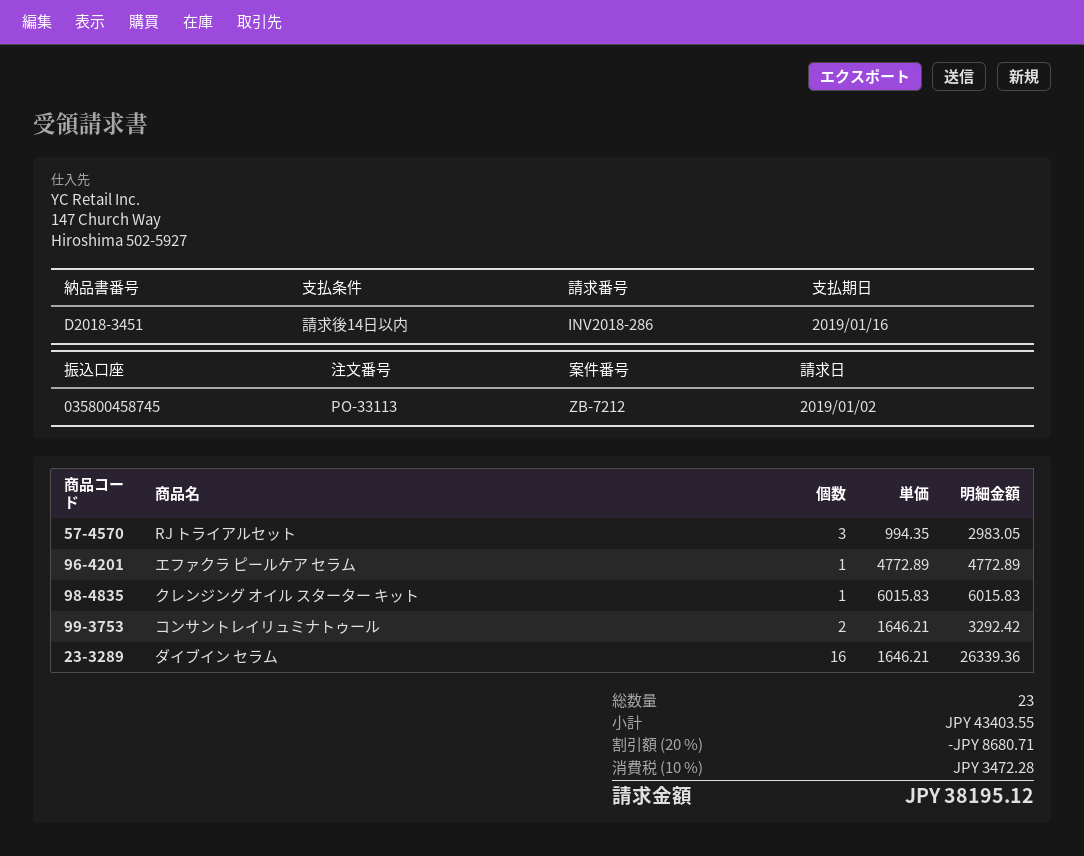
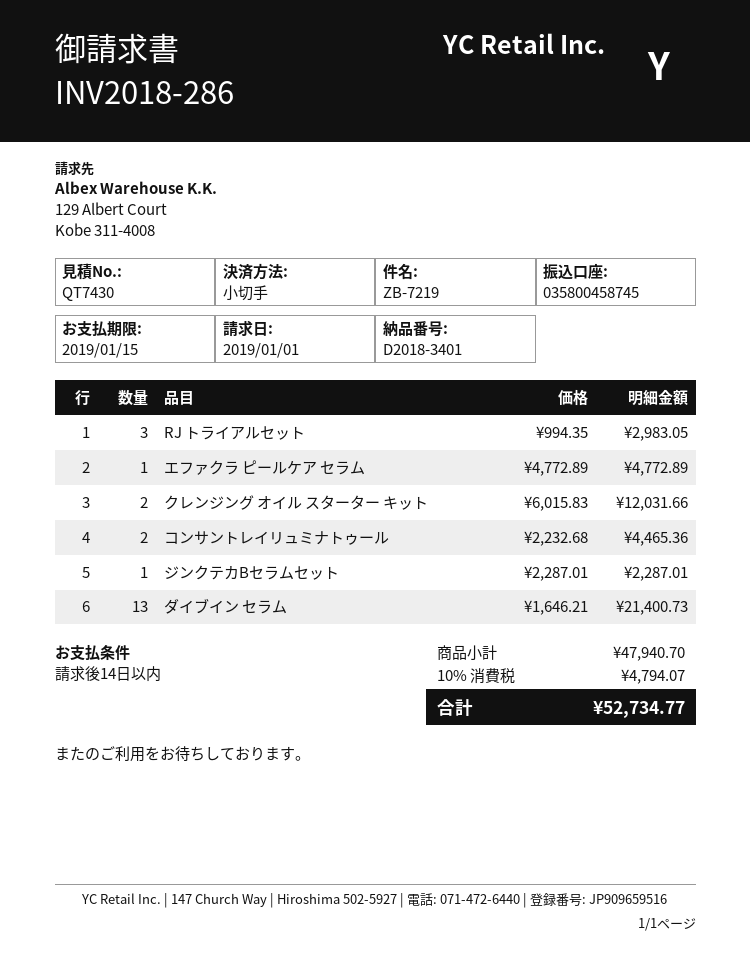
delivery note number: D2018-3451 -> D2018-3401
invoice date: 2019-01-02 -> 2019-01-01
due date: 2019-01-16 -> 2019-01-15
reference: ZB-7212 -> ZB-7219
クレンジング オイル スターター キット: 1 x 6015.83 = 6015.83 -> 2 x 6015.83 = 12031.66
コンサントレイリュミナトゥール: 2 x 1646.21 = 3292.42 -> 2 x 2232.68 = 4465.36
ダイブイン セラム: 16 x 1646.21 = 26339.36 -> 13 x 1646.21 = 21400.73
ジンクテカBセラムセット: none -> 1 x 2287.01 = 2287.01
subtotal: 43403.55 -> 47940.70
discount: 20% = 8680.71 -> none
tax: 10% = 3472.28 -> 10% = 4794.07
total: 38195.12 -> 52734.77

